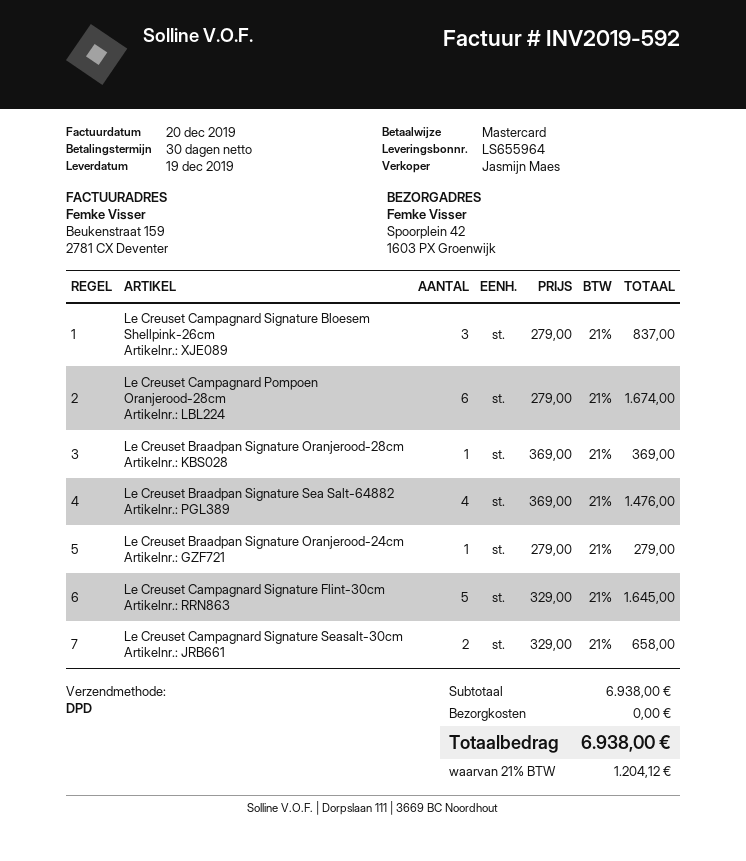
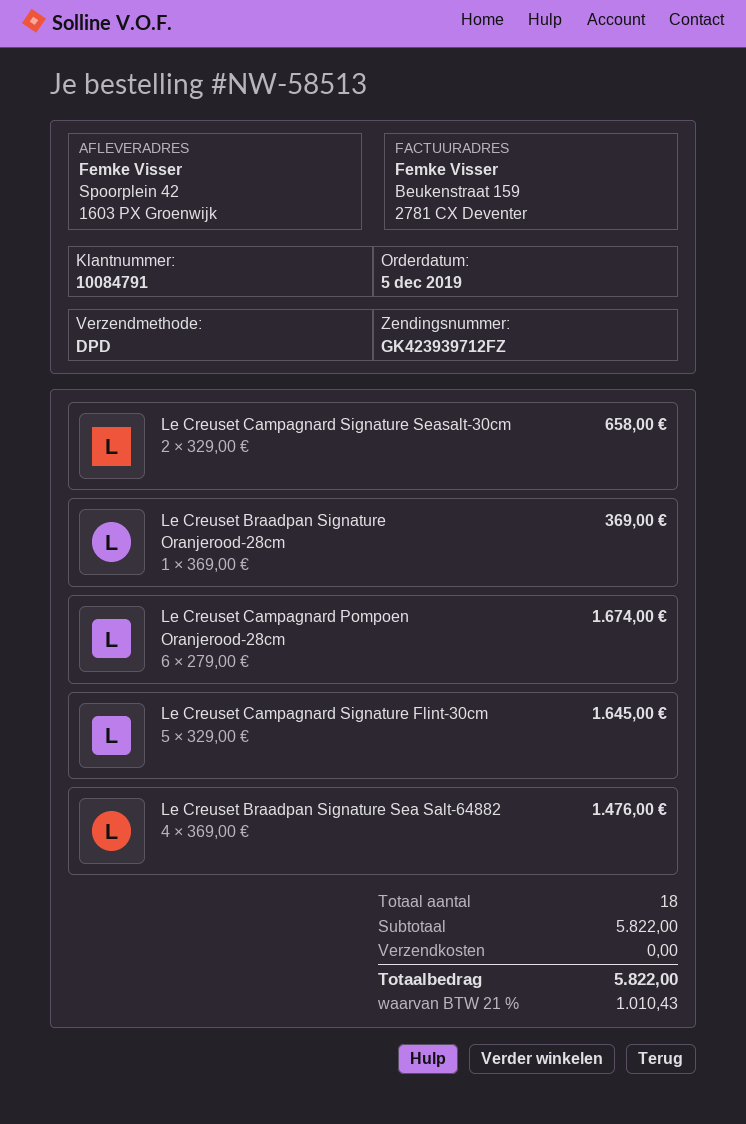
Le Creuset Campagnard Signature Bloesem Shellpink-26cm: 3 x 279.00 = 837.00 -> none
Le Creuset Braadpan Signature Oranjerood-24cm: 1 x 279.00 = 279.00 -> none
subtotal: 6938.00 -> 5822.00
tax: 21% = 1204.12 -> 21% = 1010.43
total: 6938.00 -> 5822.00

